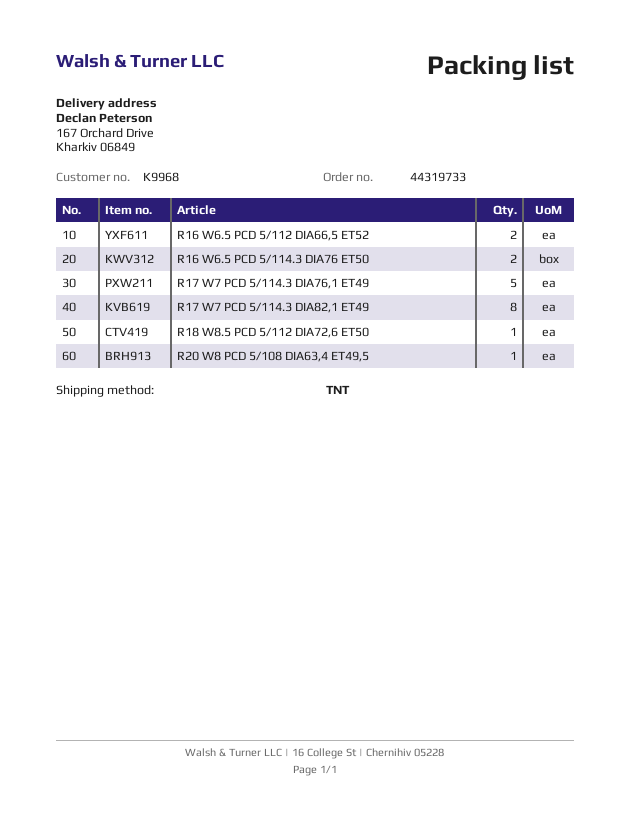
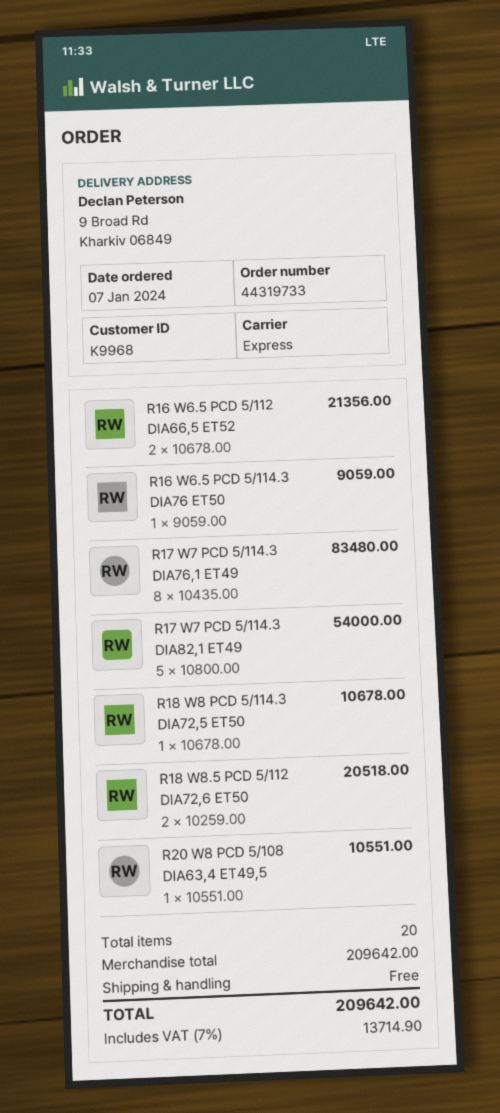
shipping method: TNT -> express
ship to: 167 Orchard Drive, Kharkiv 06849 -> 9 Broad Rd, Kharkiv 06849
R16 W6.5 PCD 5/114.3 DIA76 ET50: 2 -> 1
R17 W7 PCD 5/114.3 DIA76,1 ET49: 5 -> 8
R17 W7 PCD 5/114.3 DIA82,1 ET49: 8 -> 5
R18 W8.5 PCD 5/112 DIA72,6 ET50: 1 -> 2
R18 W8 PCD 5/114.3 DIA72,5 ET50: none -> 1

